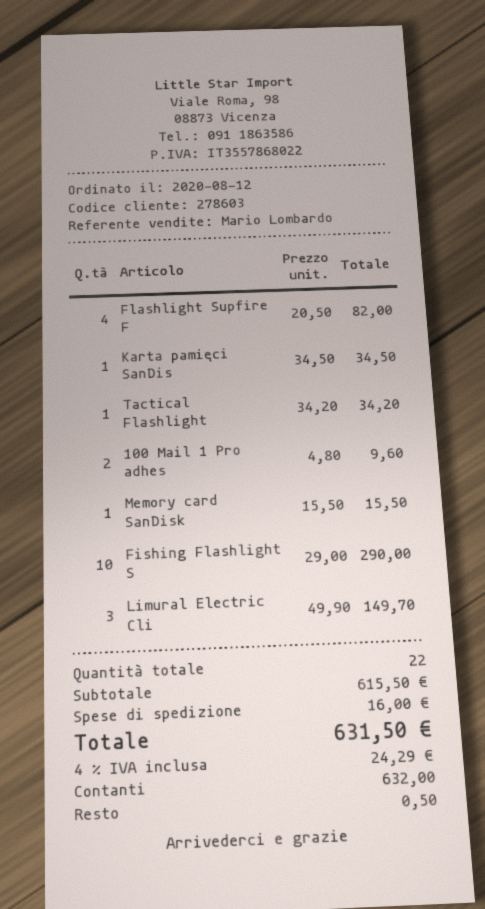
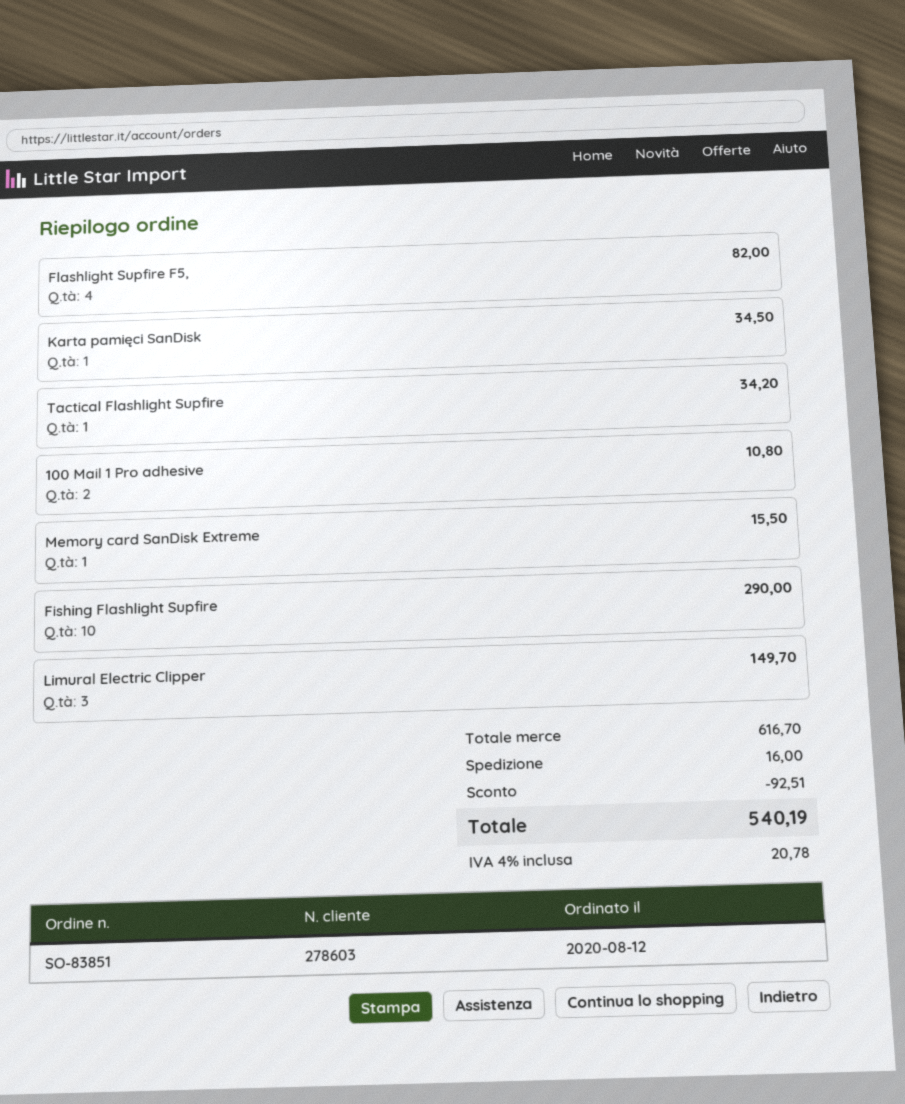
100 Mail 1 Pro adhes: 2 for 9.60 -> 2 for 10.80
subtotal: 615.50 -> 616.70
discount: none -> 92.51
tax: 4% = 24.29 -> 4% = 20.78
total: 631.50 -> 540.19

